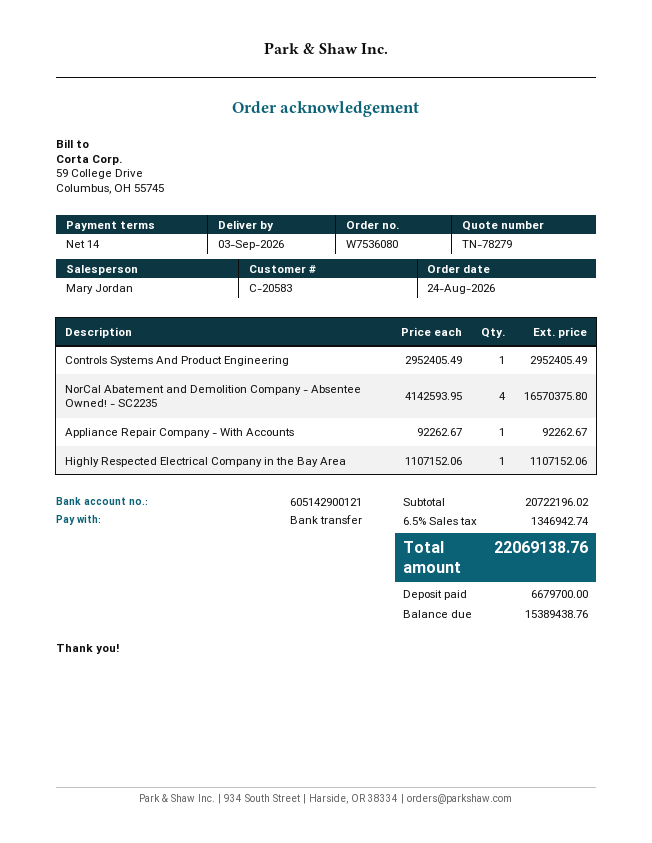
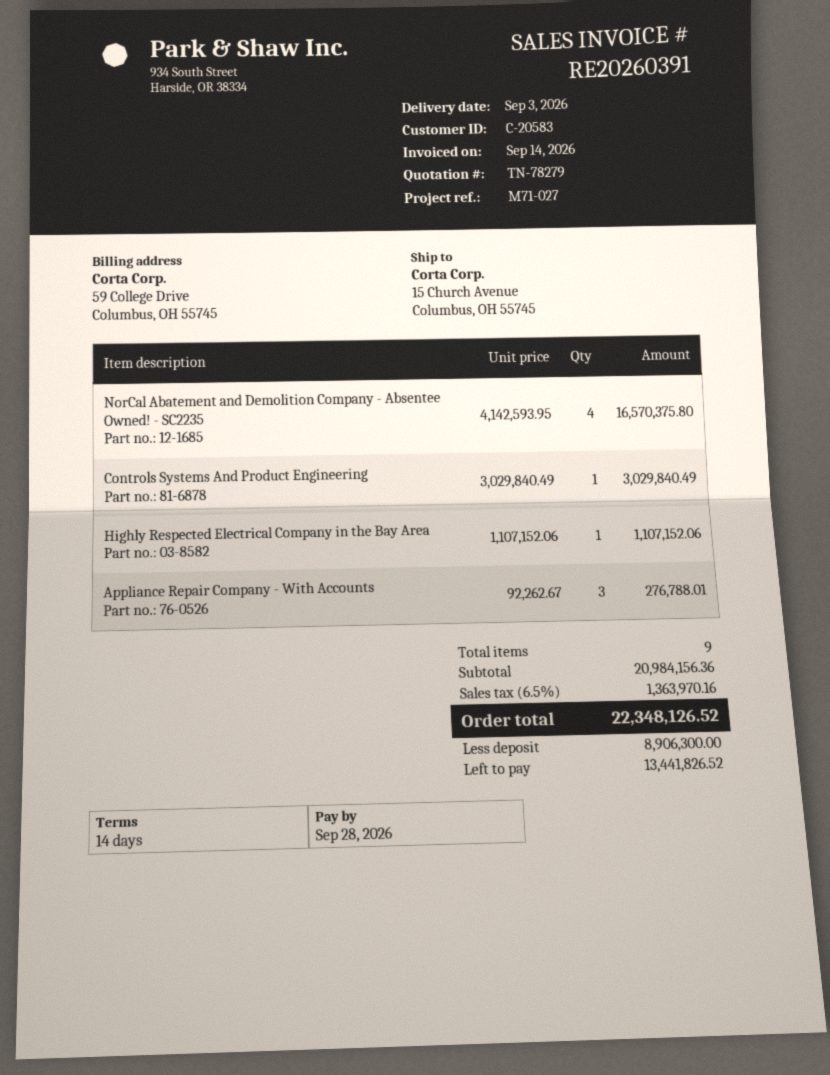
Controls Systems And Product Engineering: 1 x 2952405.49 = 2952405.49 -> 1 x 3029840.49 = 3029840.49
Appliance Repair Company - With Accounts: 1 x 92262.67 = 92262.67 -> 3 x 92262.67 = 276788.01
subtotal: 20722196.02 -> 20984156.36
tax: 6.5% = 1346942.74 -> 6.5% = 1363970.16
total: 22069138.76 -> 22348126.52
deposit: 6679700.00 -> 8906300.00
balance: 15389438.76 -> 13441826.52

